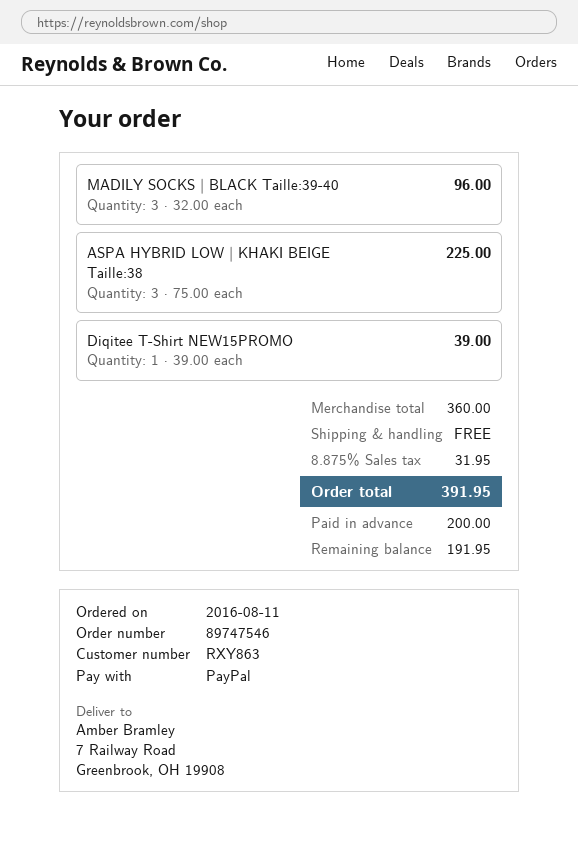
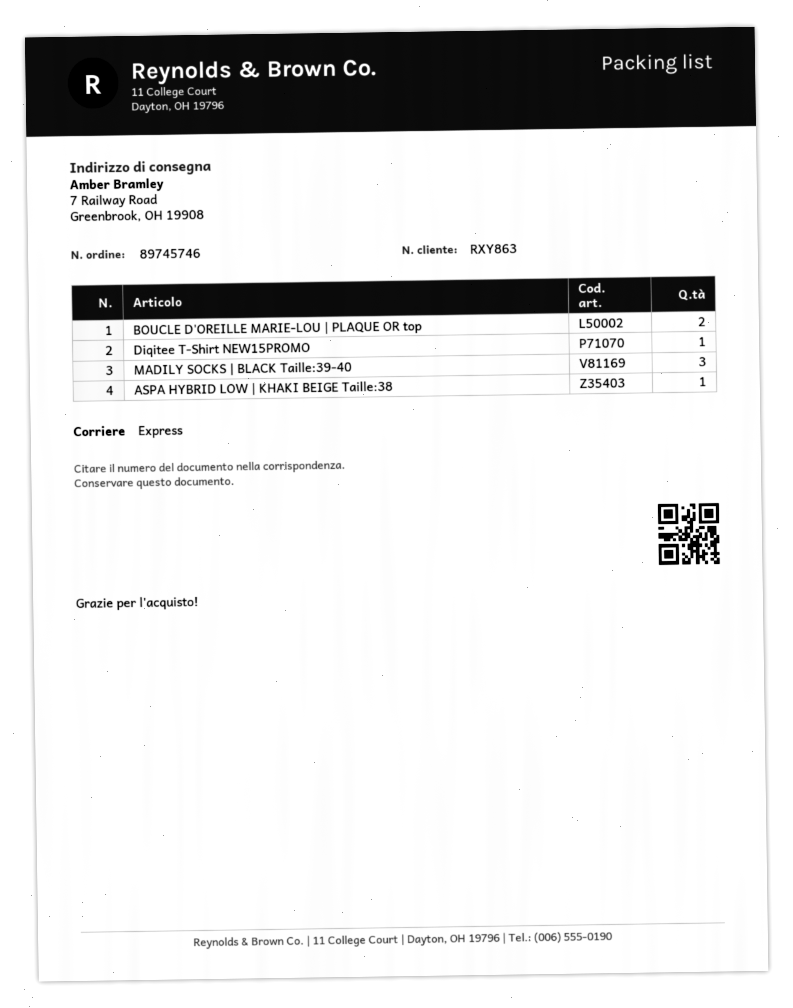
order number: 89747546 -> 89745746
ASPA HYBRID LOW | KHAKI BEIGE Taille:38: 3 -> 1
BOUCLE D'OREILLE MARIE-LOU | PLAQUE OR top: none -> 2

